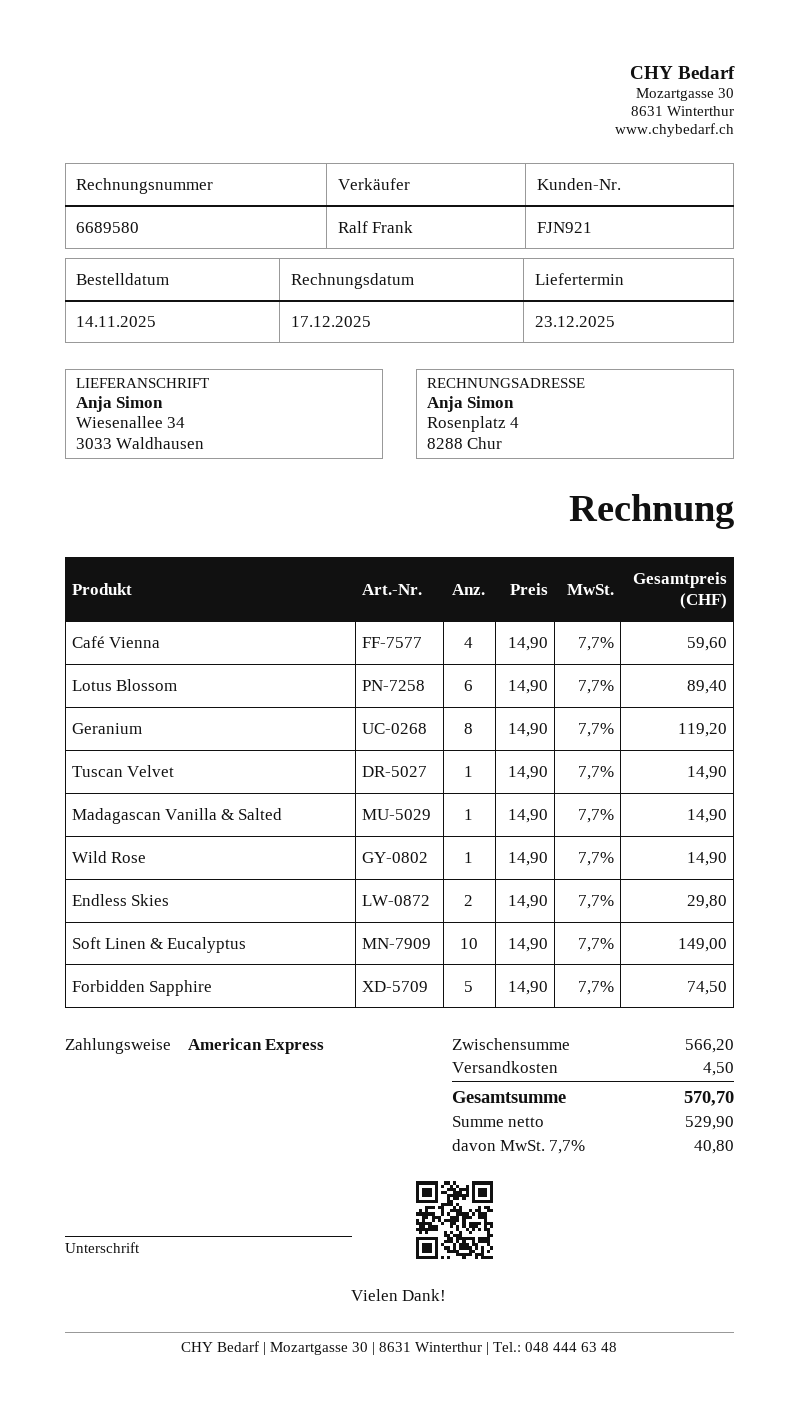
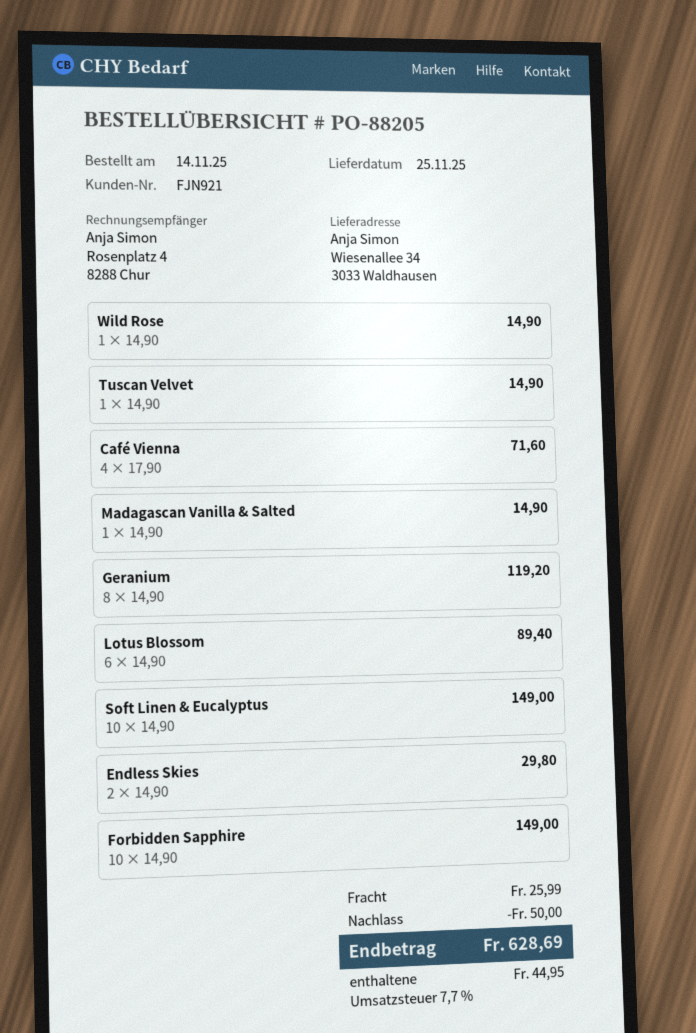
delivery date: 2025-12-23 -> 2025-11-25
Café Vienna: 4 x 14.90 = 59.60 -> 4 x 17.90 = 71.60
Forbidden Sapphire: 5 x 14.90 = 74.50 -> 10 x 14.90 = 149.00
discount: none -> 50.00
shipping: 4.50 -> 25.99
tax: 7.7% = 40.80 -> 7.7% = 44.95
total: 570.70 -> 628.69

